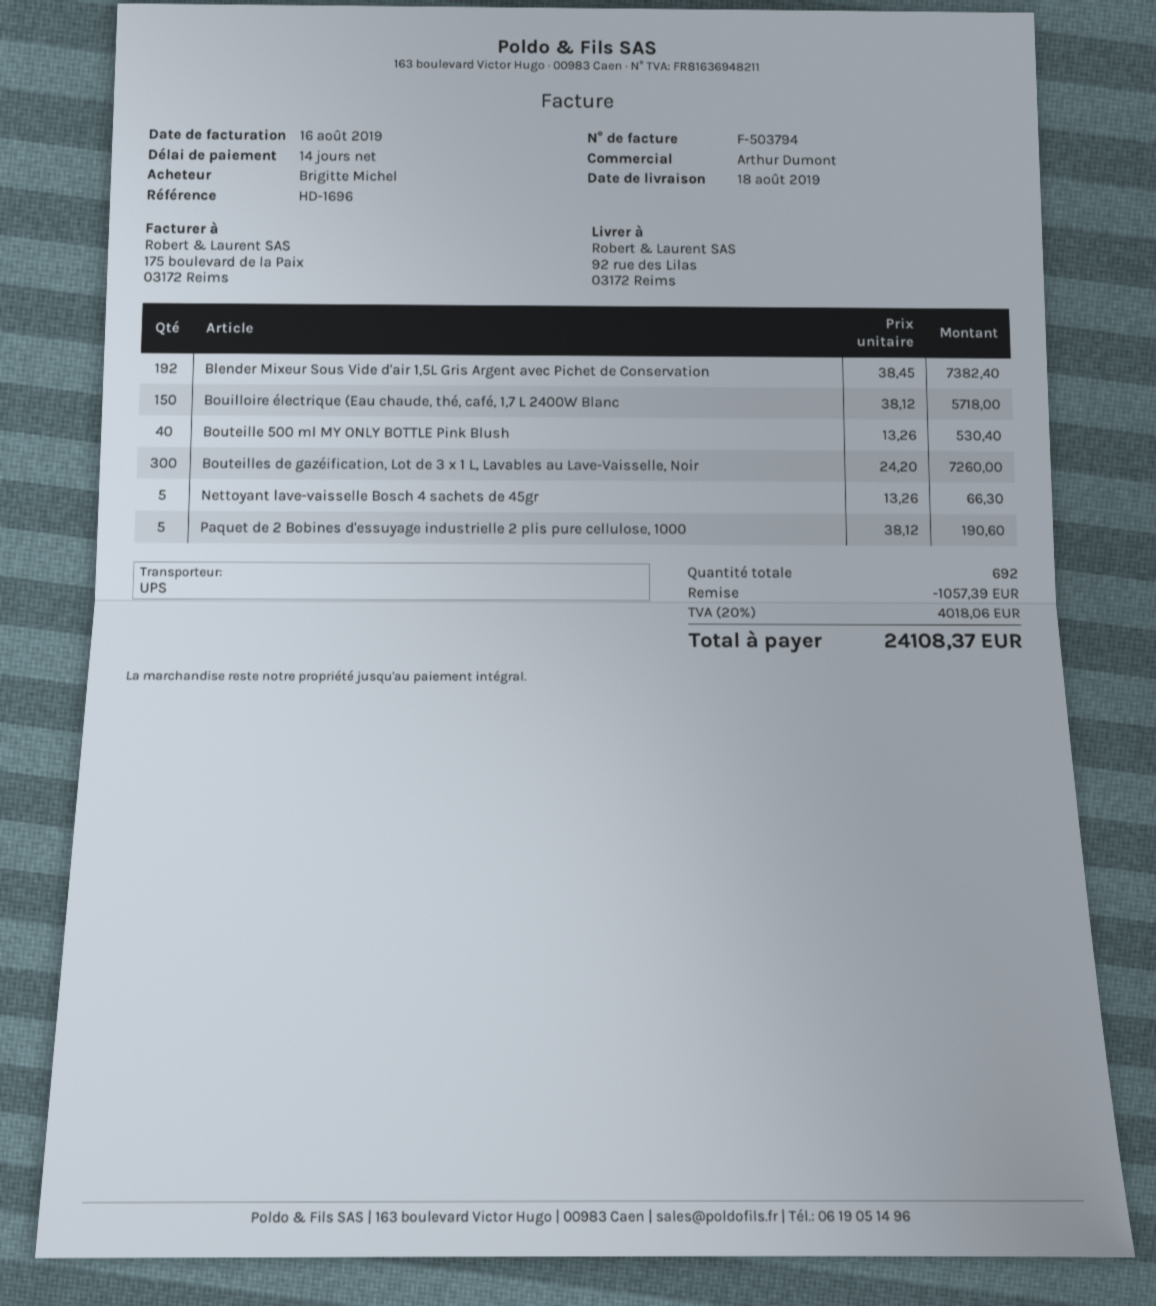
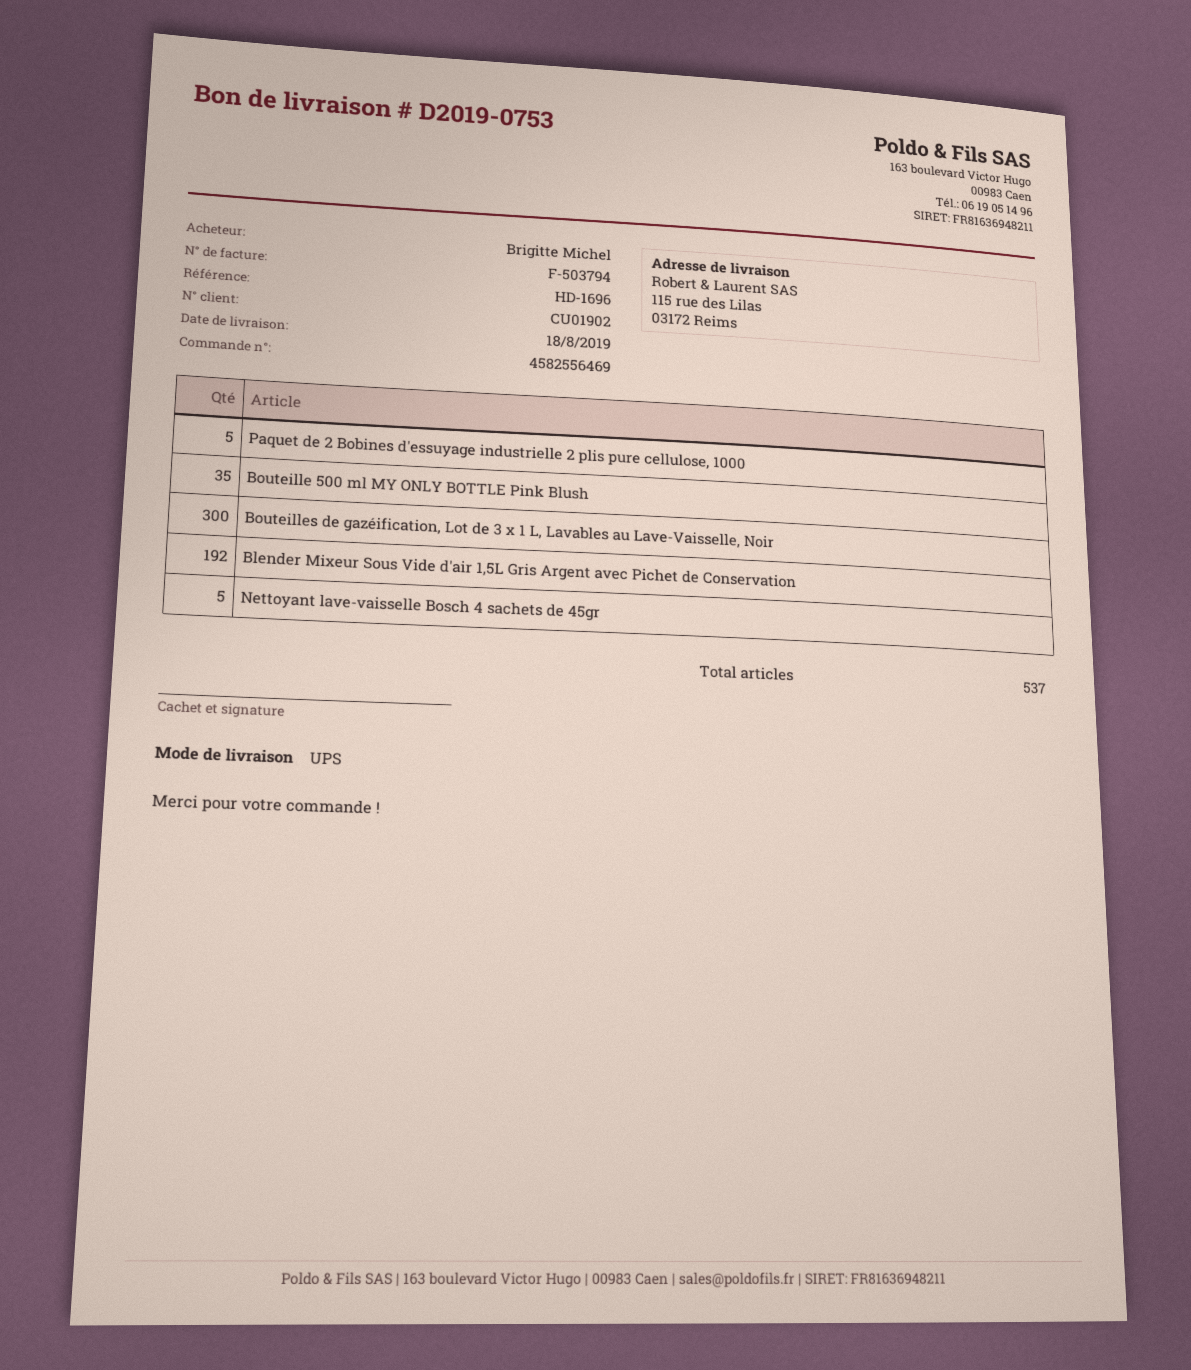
ship to: 92 rue des Lilas, 03172 Reims -> 115 rue des Lilas, 03172 Reims
Bouilloire électrique (Eau chaude, thé, café, 1,7 L 2400W Blanc: 150 -> none
Bouteille 500 ml MY ONLY BOTTLE Pink Blush: 40 -> 35
total quantity: 692 -> 537

